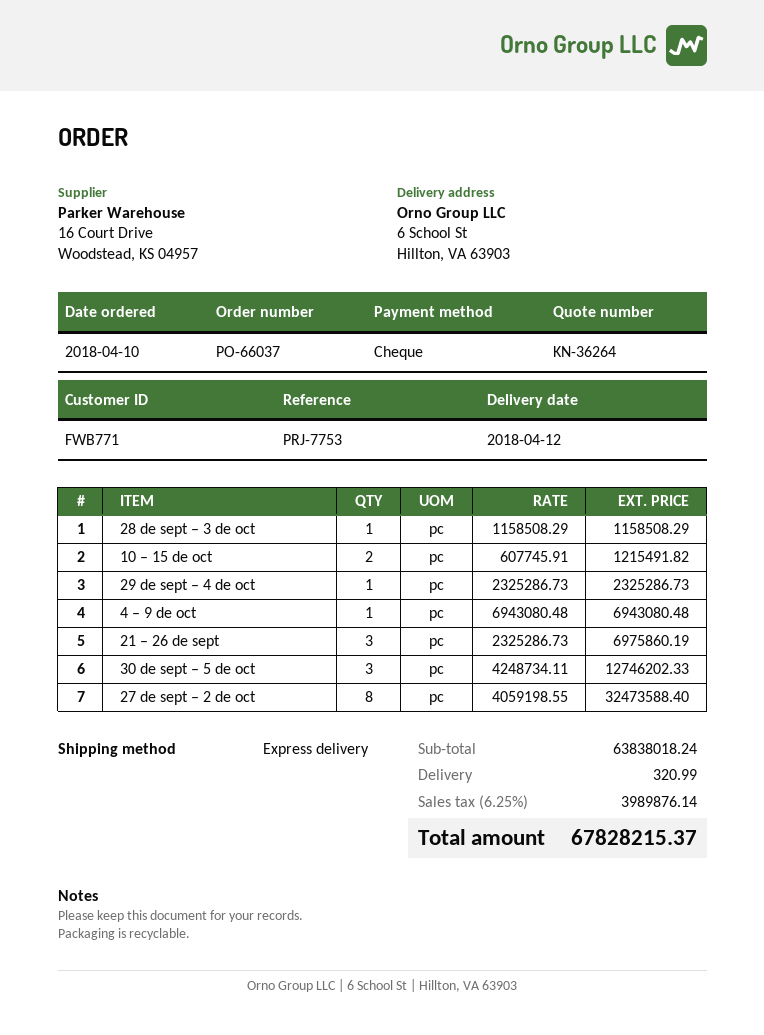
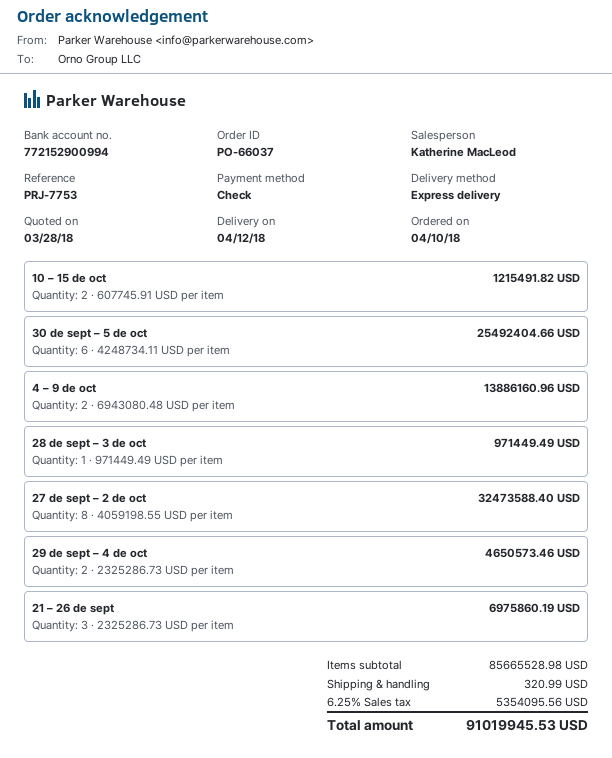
28 de sept – 3 de oct: 1 x 1158508.29 = 1158508.29 -> 1 x 971449.49 = 971449.49
29 de sept – 4 de oct: 1 x 2325286.73 = 2325286.73 -> 2 x 2325286.73 = 4650573.46
4 – 9 de oct: 1 x 6943080.48 = 6943080.48 -> 2 x 6943080.48 = 13886160.96
30 de sept – 5 de oct: 3 x 4248734.11 = 12746202.33 -> 6 x 4248734.11 = 25492404.66
subtotal: 63838018.24 -> 85665528.98
tax: 6.25% = 3989876.14 -> 6.25% = 5354095.56
total: 67828215.37 -> 91019945.53

